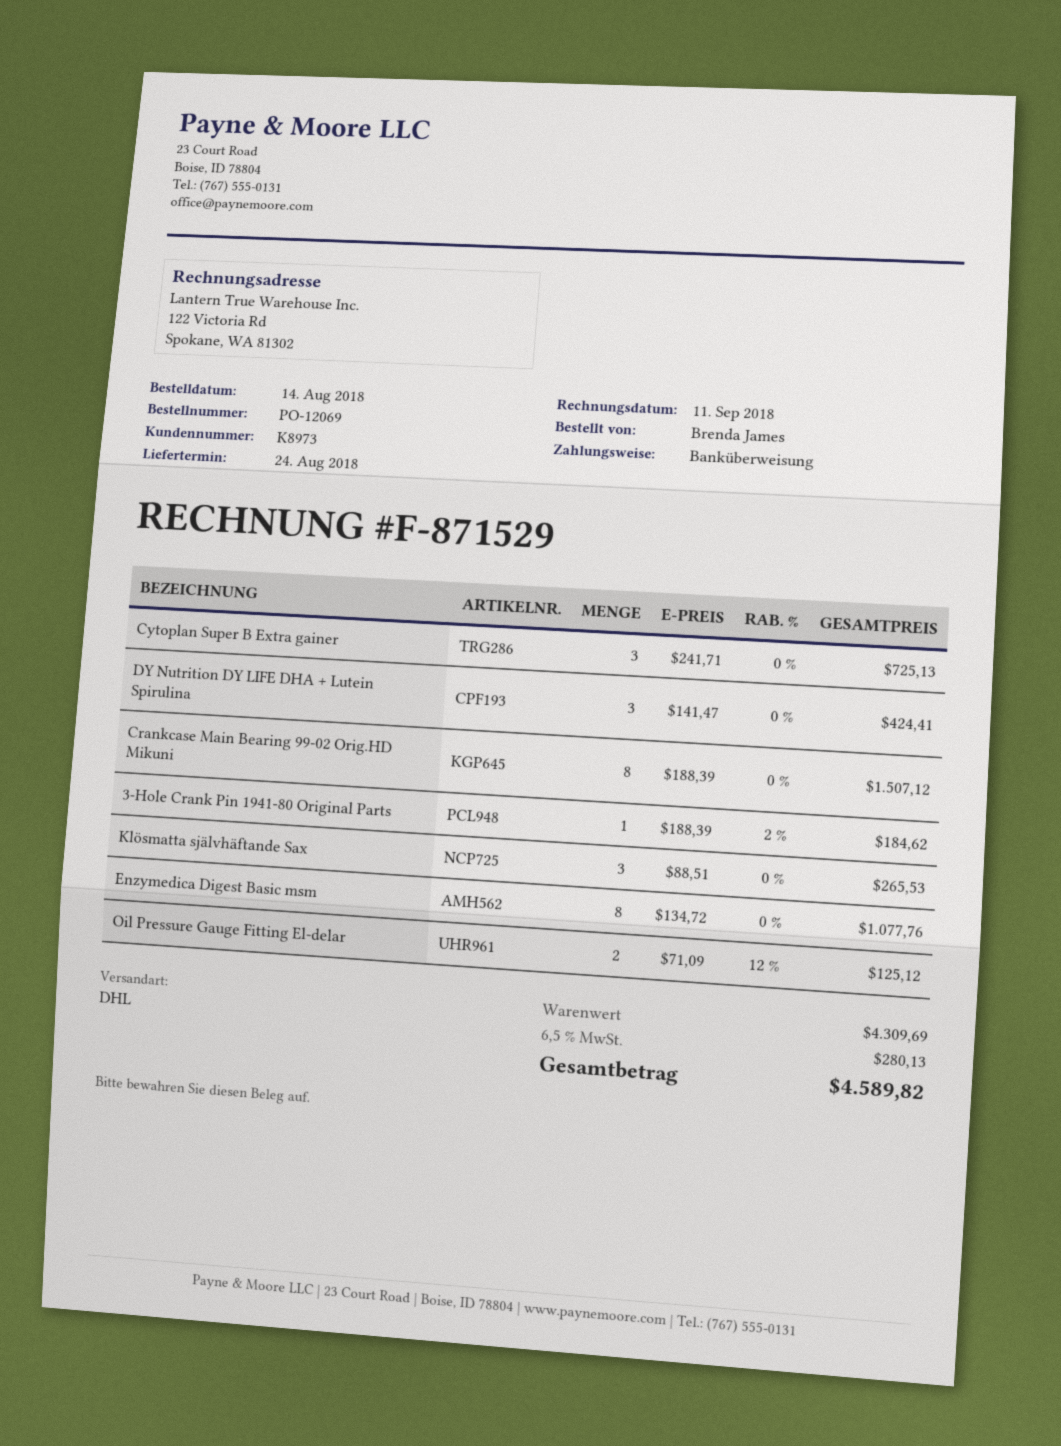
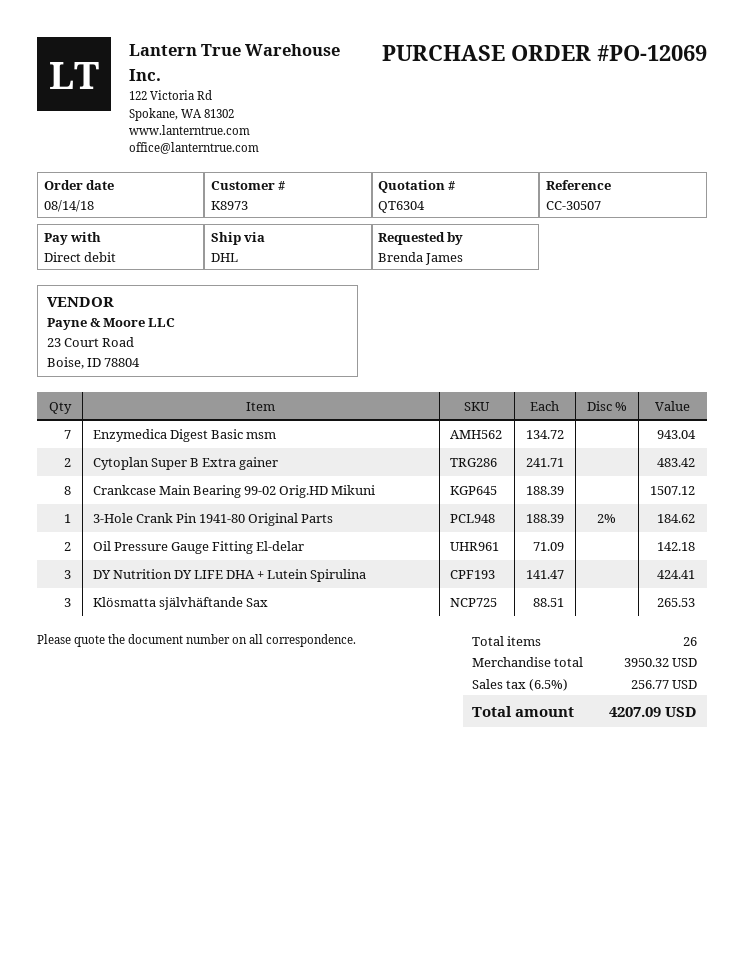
payment method: bank transfer -> direct debit
Cytoplan Super B Extra gainer: 3 x 241.71 = 725.13 -> 2 x 241.71 = 483.42
Enzymedica Digest Basic msm: 8 x 134.72 = 1077.76 -> 7 x 134.72 = 943.04
Oil Pressure Gauge Fitting El-delar: 2 x 71.09 - 12% = 125.12 -> 2 x 71.09 = 142.18
subtotal: 4309.69 -> 3950.32
tax: 6.5% = 280.13 -> 6.5% = 256.77
total: 4589.82 -> 4207.09

